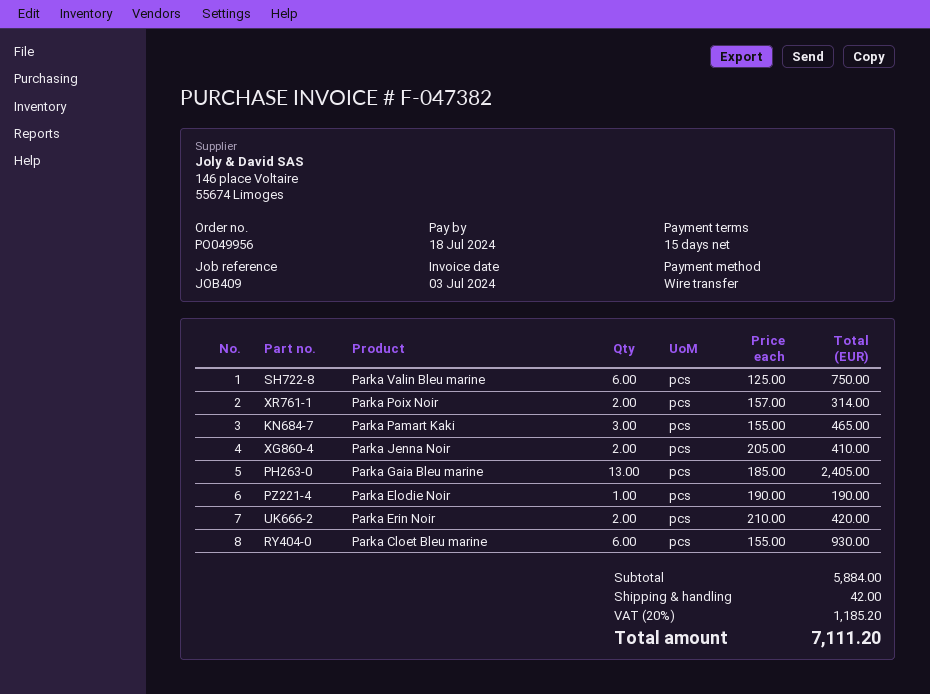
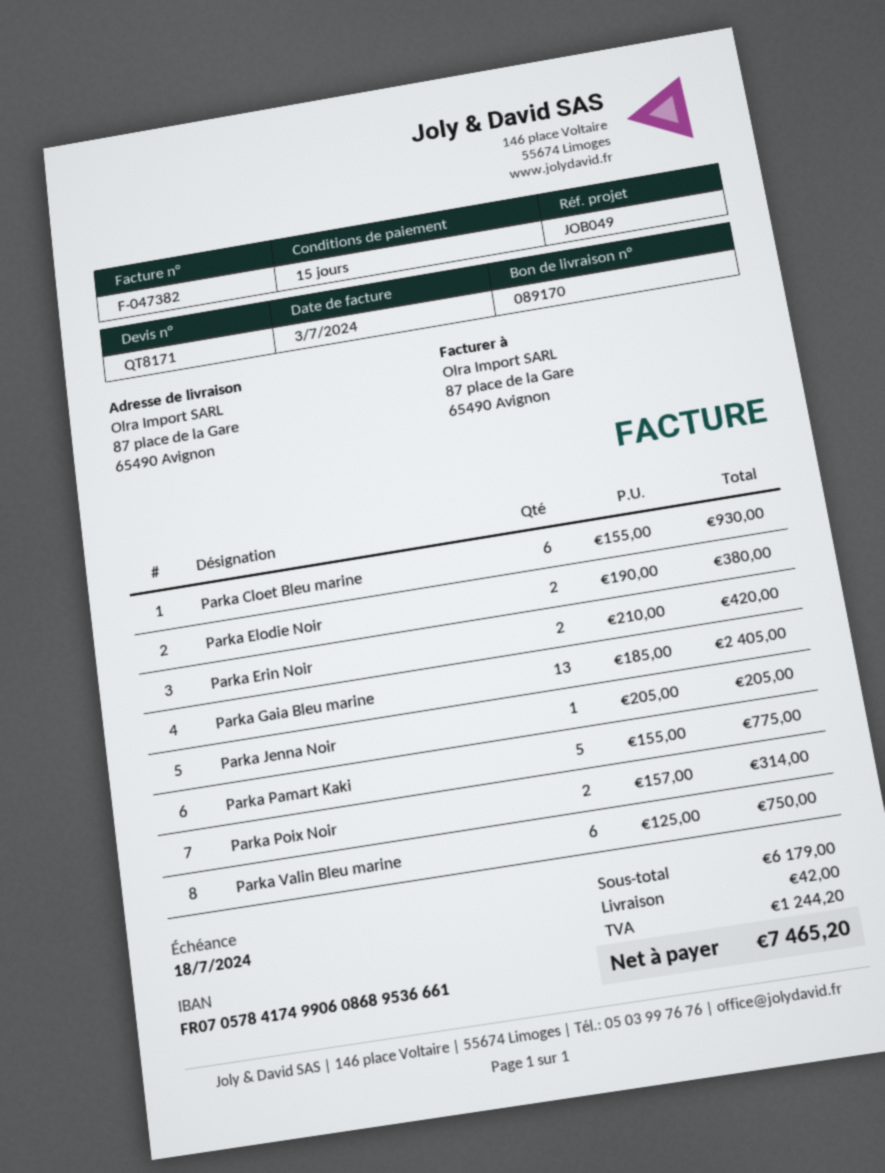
reference: JOB409 -> JOB049
Parka Pamart Kaki: 3 x 155.00 = 465.00 -> 5 x 155.00 = 775.00
Parka Jenna Noir: 2 x 205.00 = 410.00 -> 1 x 205.00 = 205.00
Parka Elodie Noir: 1 x 190.00 = 190.00 -> 2 x 190.00 = 380.00
subtotal: 5884.00 -> 6179.00
tax: 1185.20 -> 1244.20
total: 7111.20 -> 7465.20

